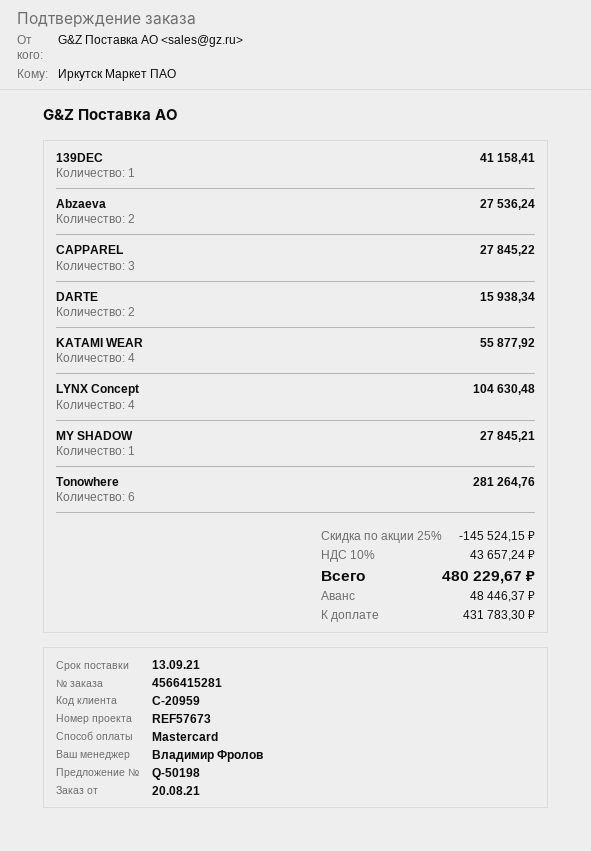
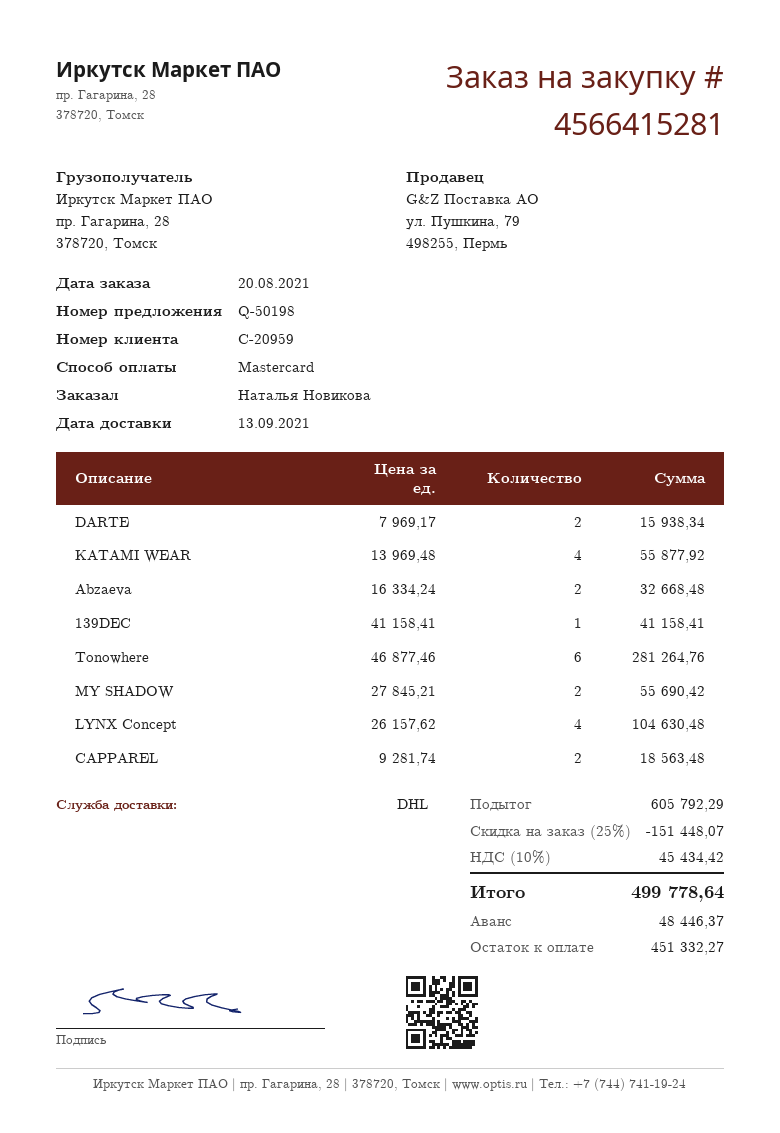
Abzaeva: 2 for 27536.24 -> 2 for 32668.48
CAPPAREL: 3 for 27845.22 -> 2 for 18563.48
MY SHADOW: 1 for 27845.21 -> 2 for 55690.42
discount: 25% = 145524.15 -> 25% = 151448.07
tax: 10% = 43657.24 -> 10% = 45434.42
total: 480229.67 -> 499778.64
balance: 431783.30 -> 451332.27

